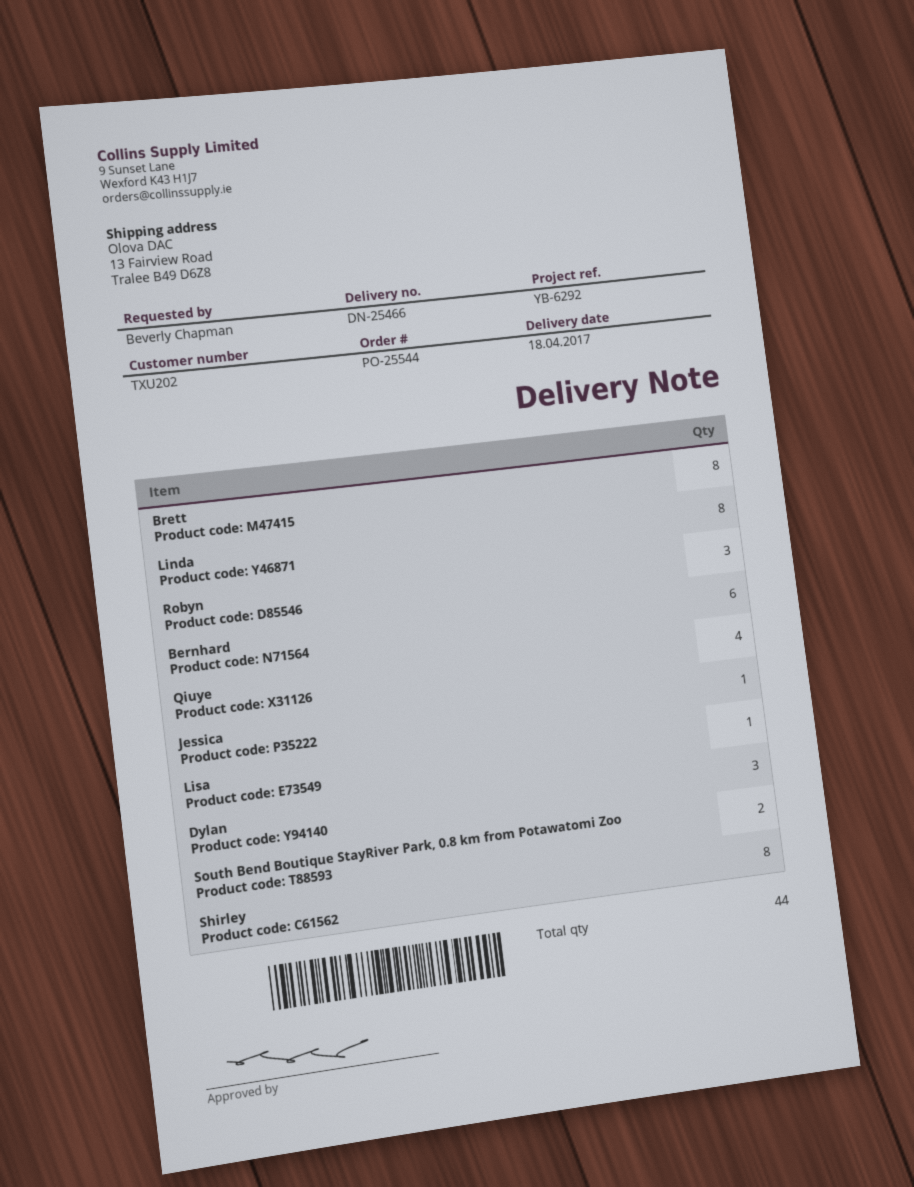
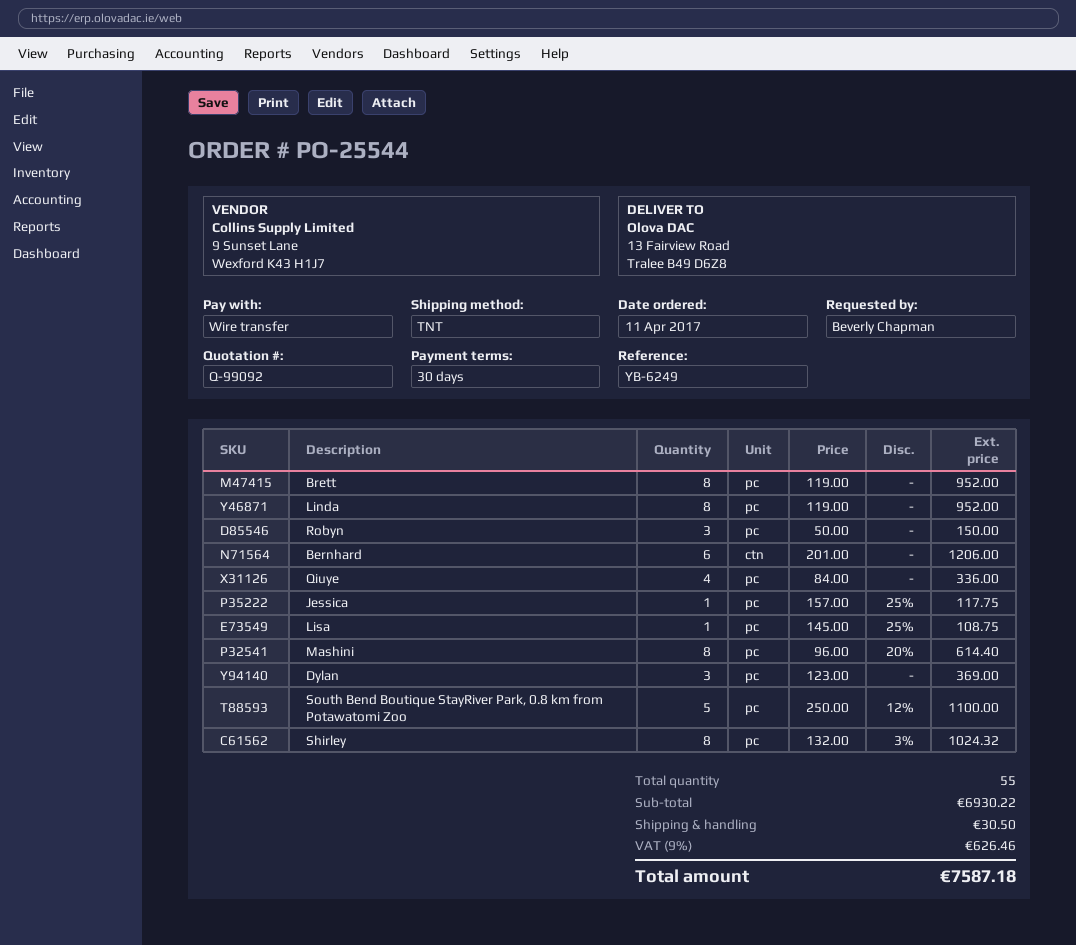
reference: YB-6292 -> YB-6249
South Bend Boutique StayRiver Park, 0.8 km from Potawatomi Zoo: 2 -> 5
Mashini: none -> 8
total quantity: 44 -> 55

